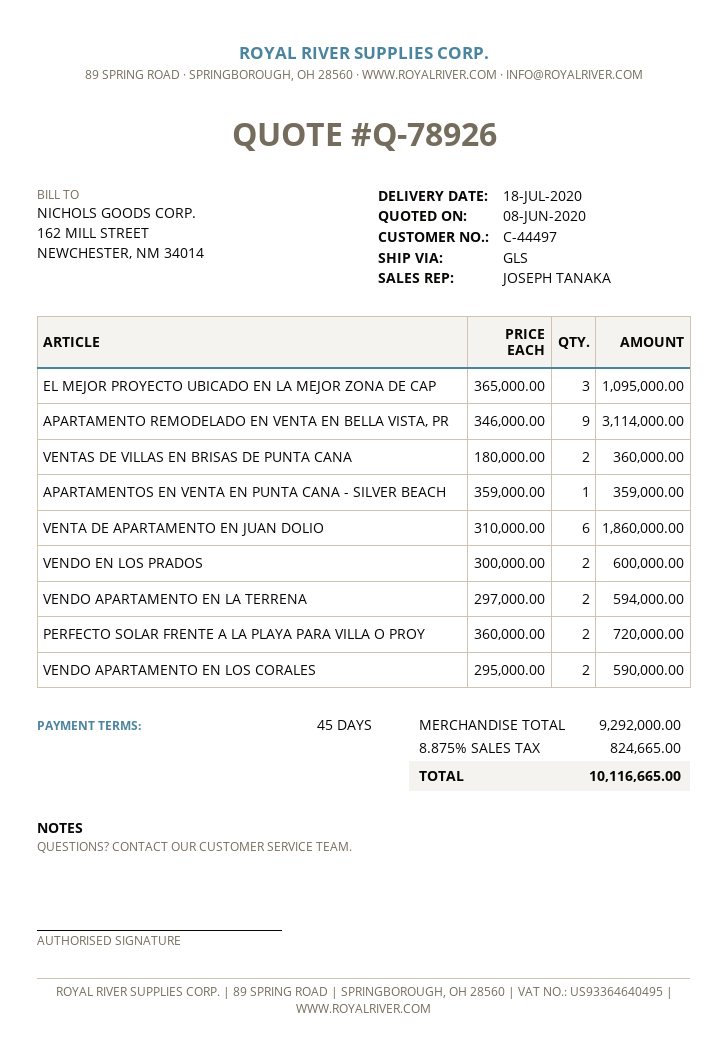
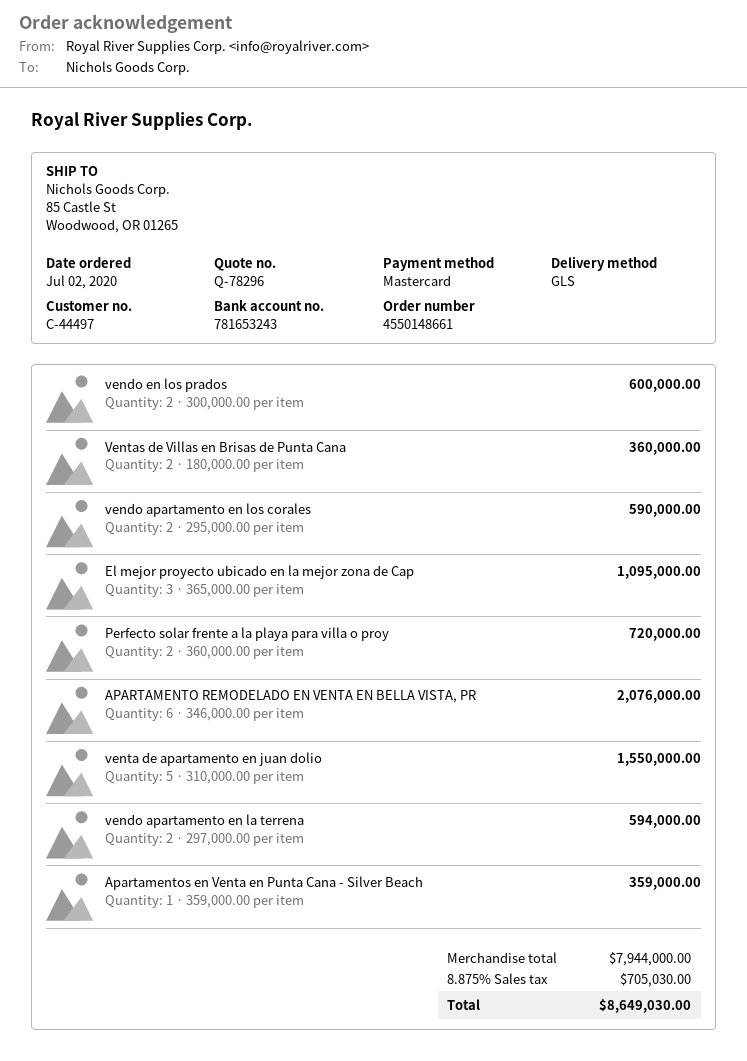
quote number: Q-78926 -> Q-78296
APARTAMENTO REMODELADO EN VENTA EN BELLA VISTA, PR: 9 x 346000.00 = 3114000.00 -> 6 x 346000.00 = 2076000.00
VENTA DE APARTAMENTO EN JUAN DOLIO: 6 x 310000.00 = 1860000.00 -> 5 x 310000.00 = 1550000.00
subtotal: 9292000.00 -> 7944000.00
tax: 8.875% = 824665.00 -> 8.875% = 705030.00
total: 10116665.00 -> 8649030.00

